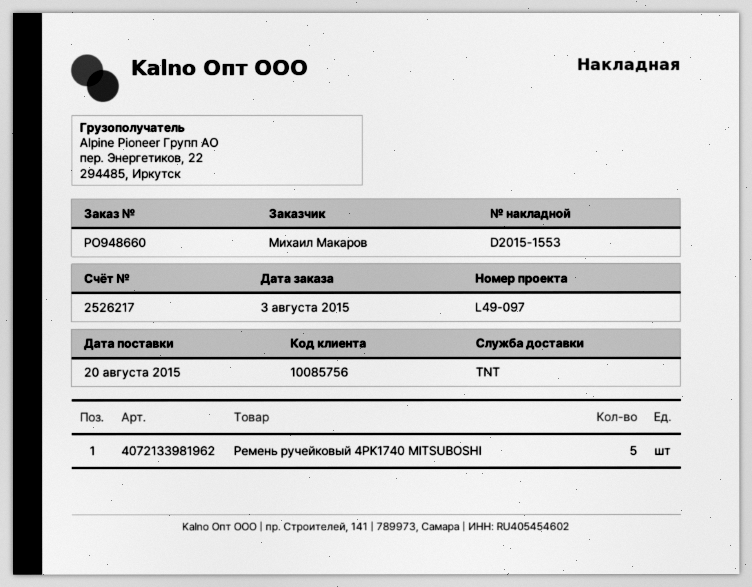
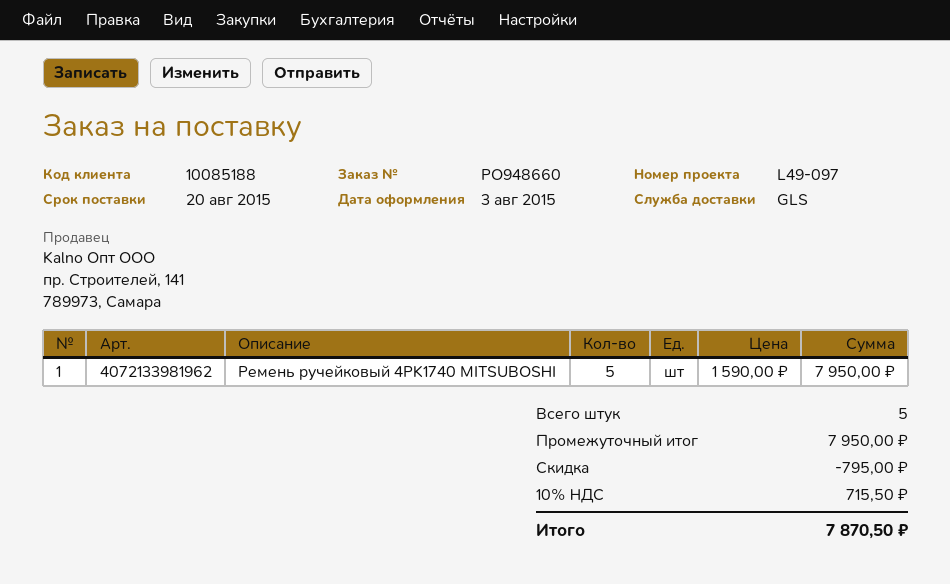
customer number: 10085756 -> 10085188
shipping method: TNT -> GLS

